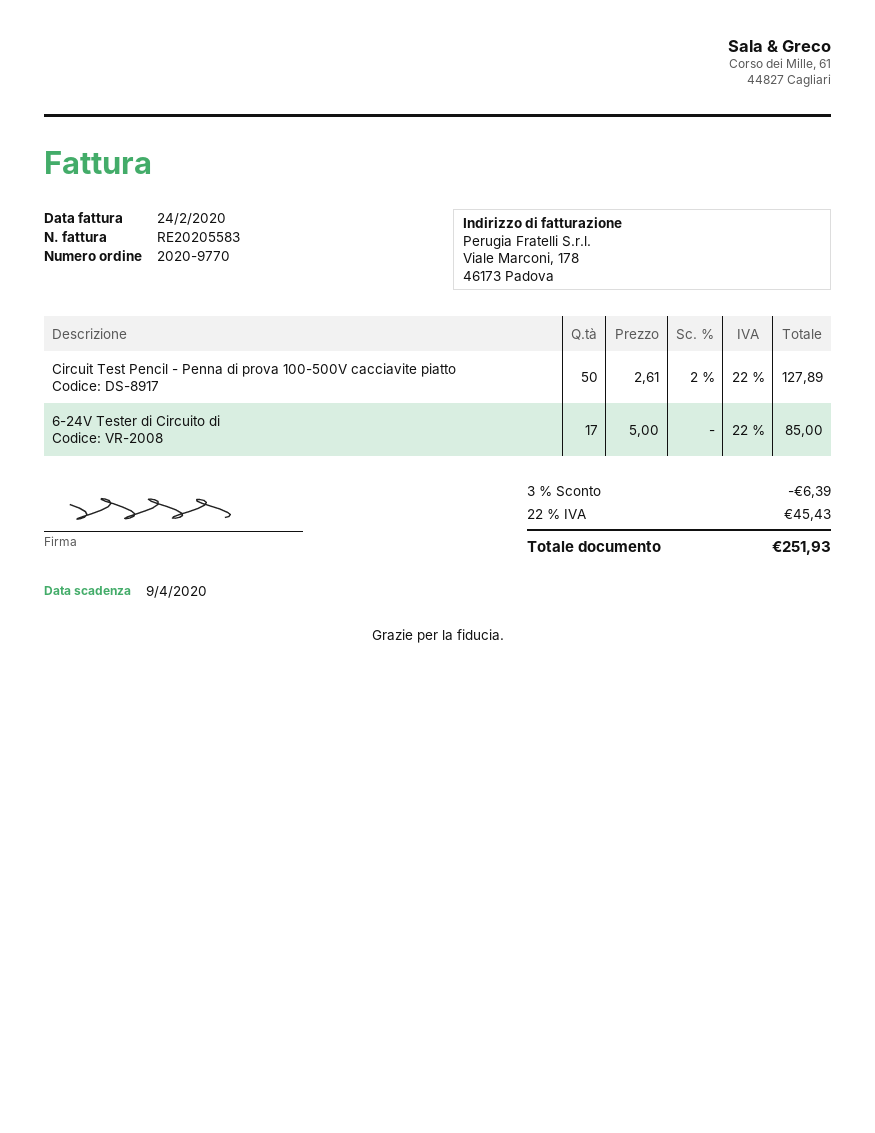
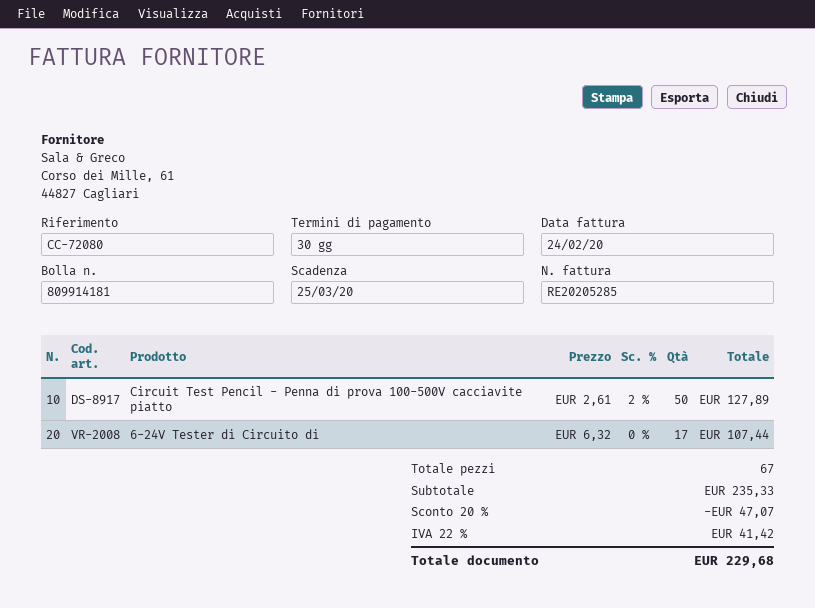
invoice number: RE20205583 -> RE20205285
due date: 2020-04-09 -> 2020-03-25
6-24V Tester di Circuito di: 17 x 5.00 = 85.00 -> 17 x 6.32 = 107.44
discount: 3% = 6.39 -> 20% = 47.07
tax: 22% = 45.43 -> 22% = 41.42
total: 251.93 -> 229.68

